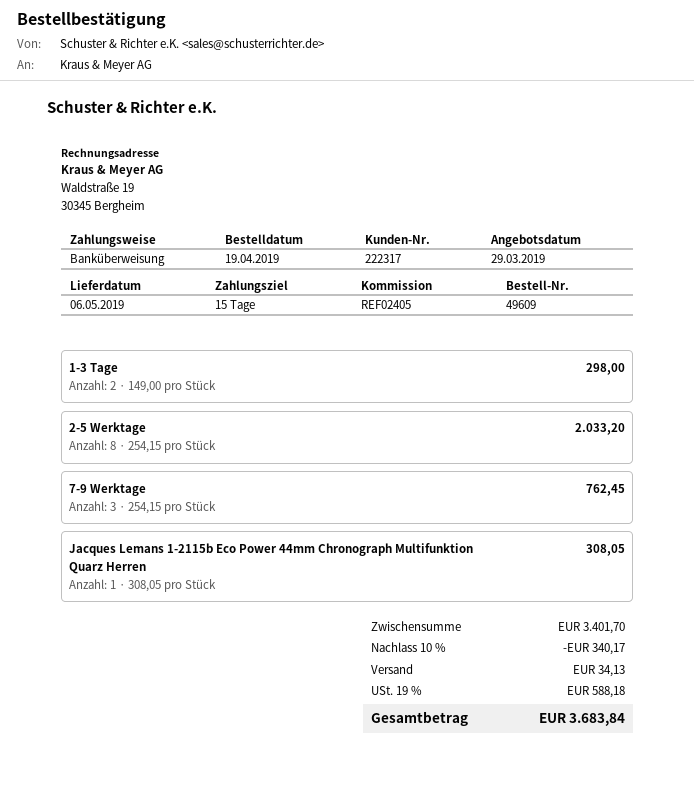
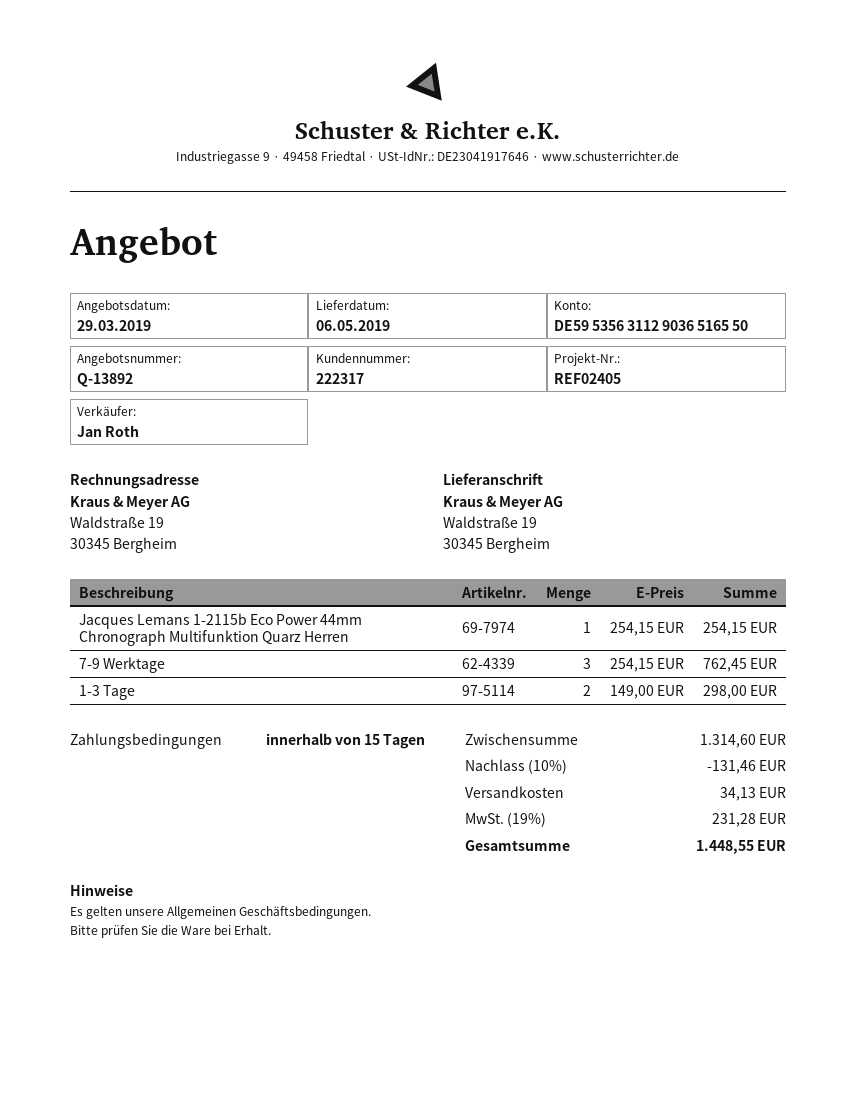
2-5 Werktage: 8 x 254.15 = 2033.20 -> none
Jacques Lemans 1-2115b Eco Power 44mm Chronograph Multifunktion Quarz Herren: 1 x 308.05 = 308.05 -> 1 x 254.15 = 254.15
subtotal: 3401.70 -> 1314.60
discount: 10% = 340.17 -> 10% = 131.46
tax: 19% = 588.18 -> 19% = 231.28
total: 3683.84 -> 1448.55

